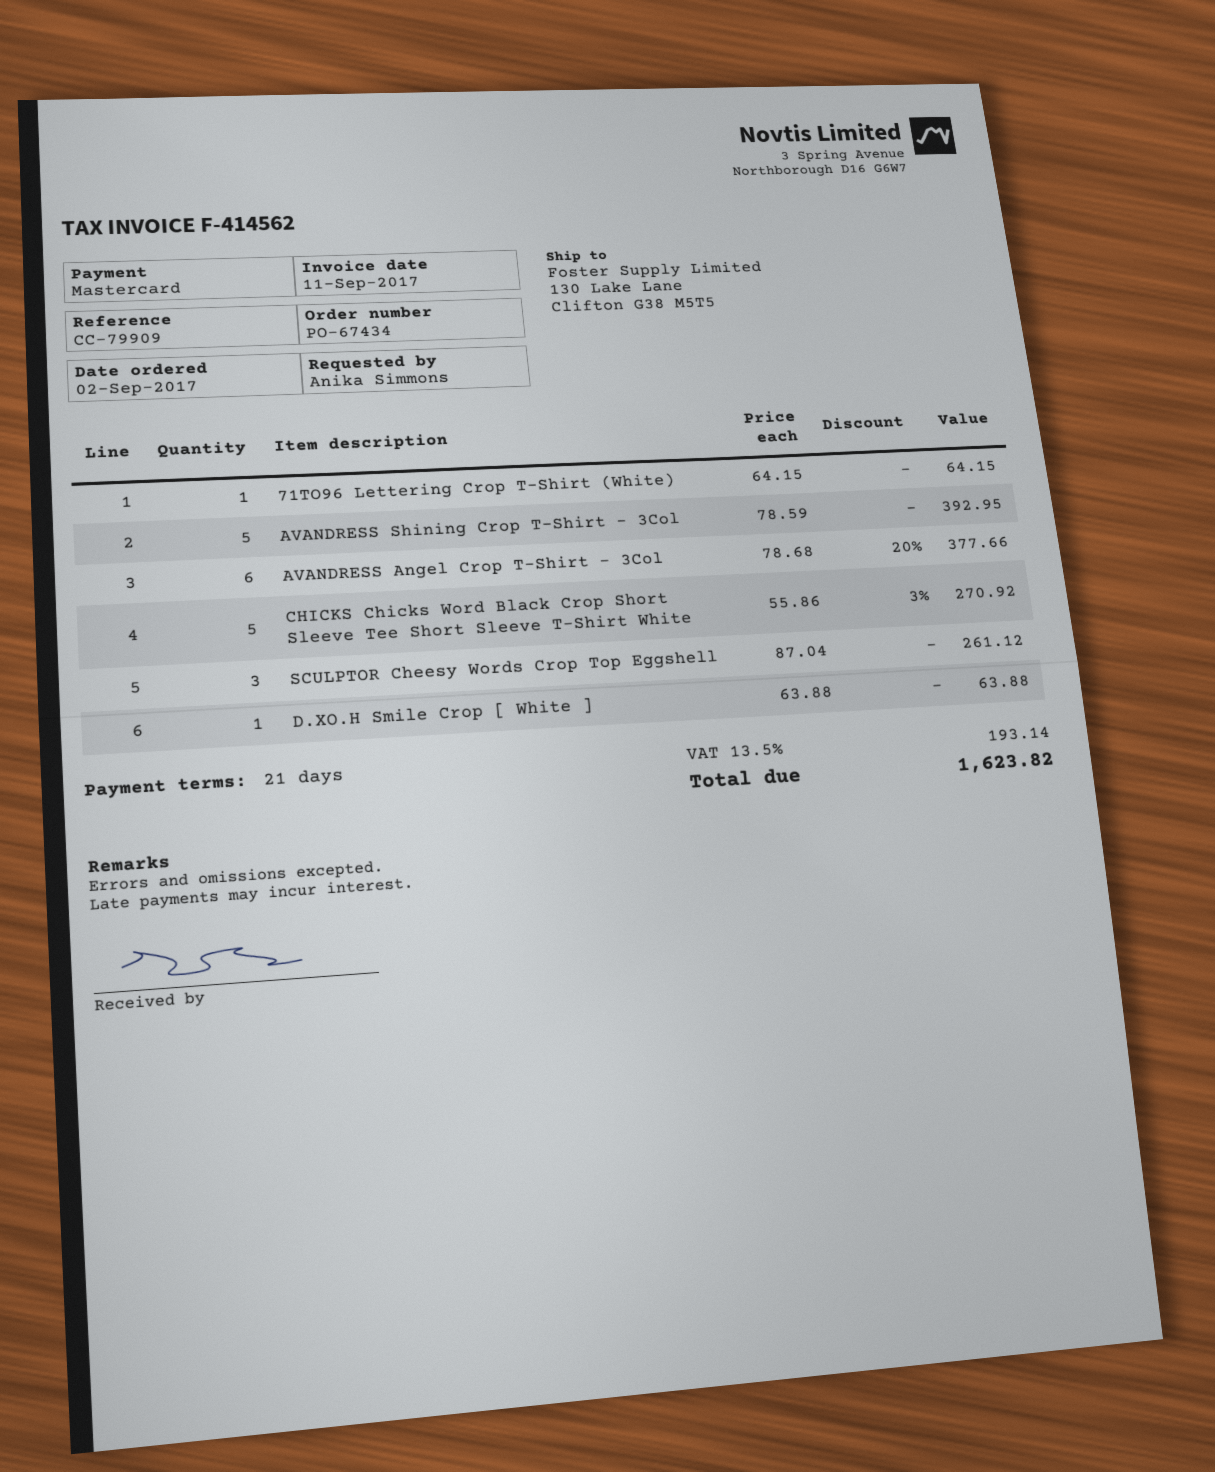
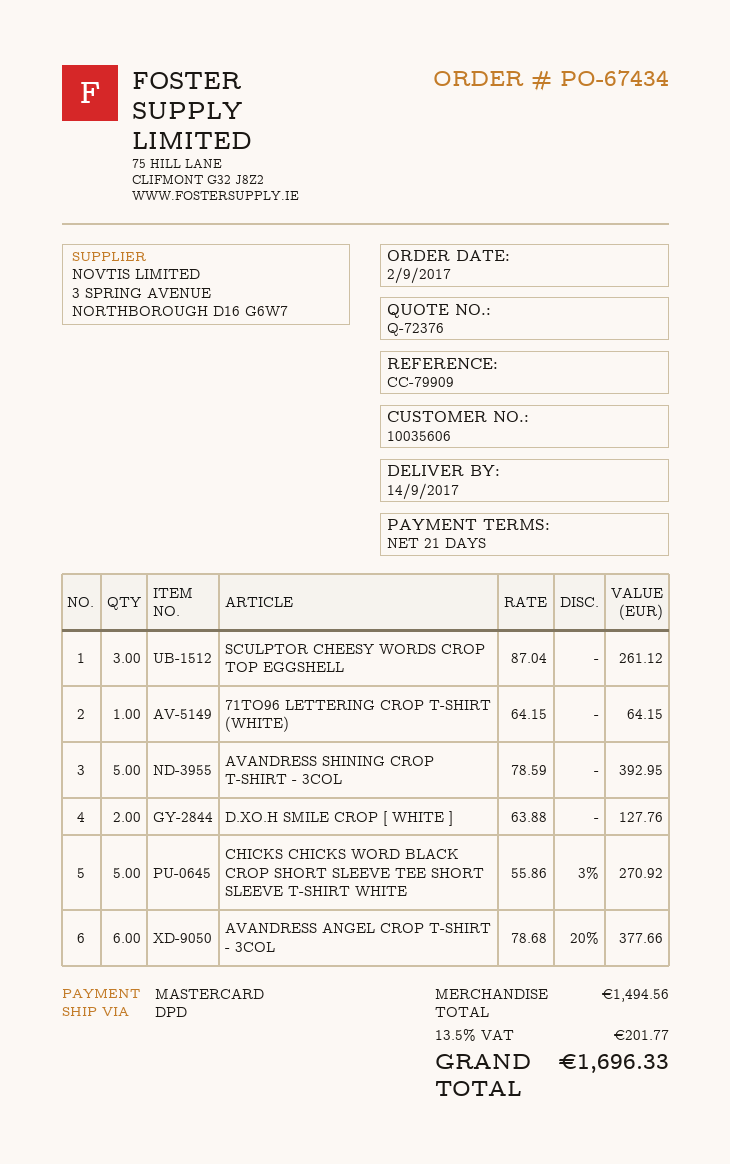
D.XO.H Smile Crop [ White ]: 1 x 63.88 = 63.88 -> 2 x 63.88 = 127.76
tax: 13.5% = 193.14 -> 13.5% = 201.77
total: 1623.82 -> 1696.33

